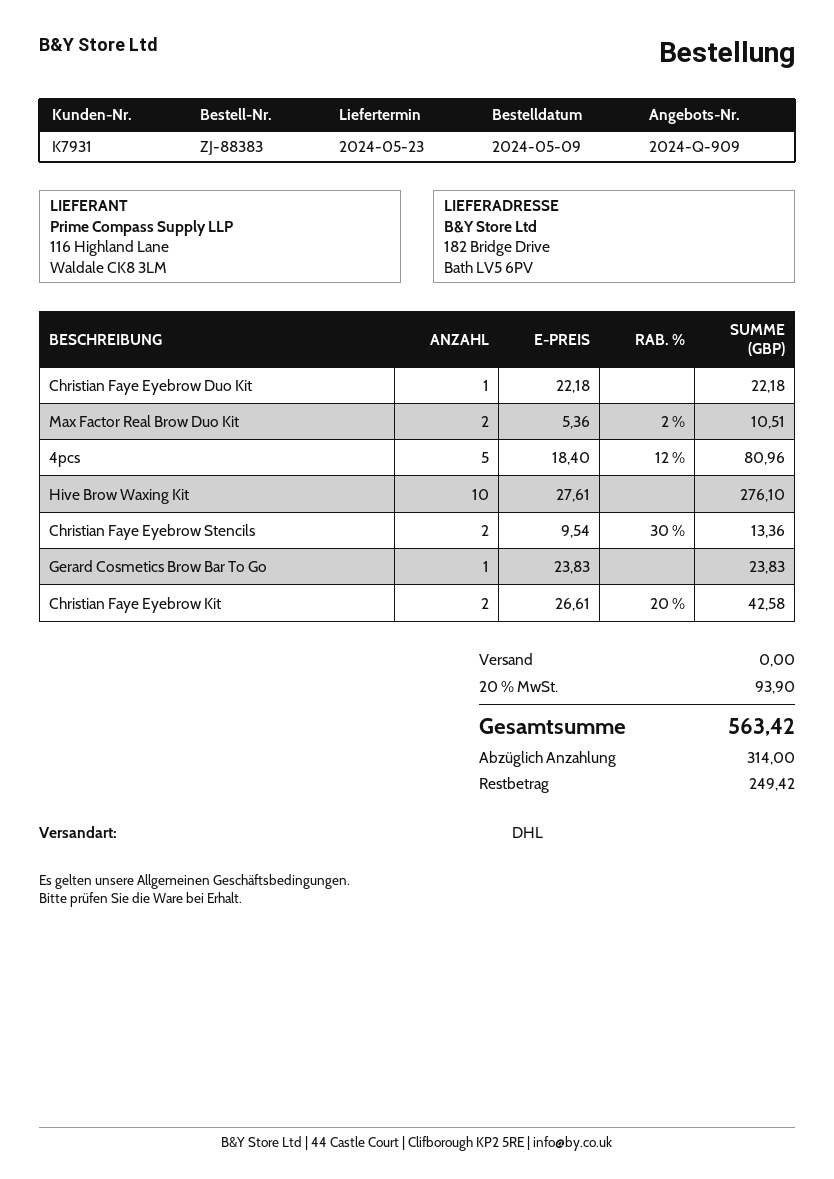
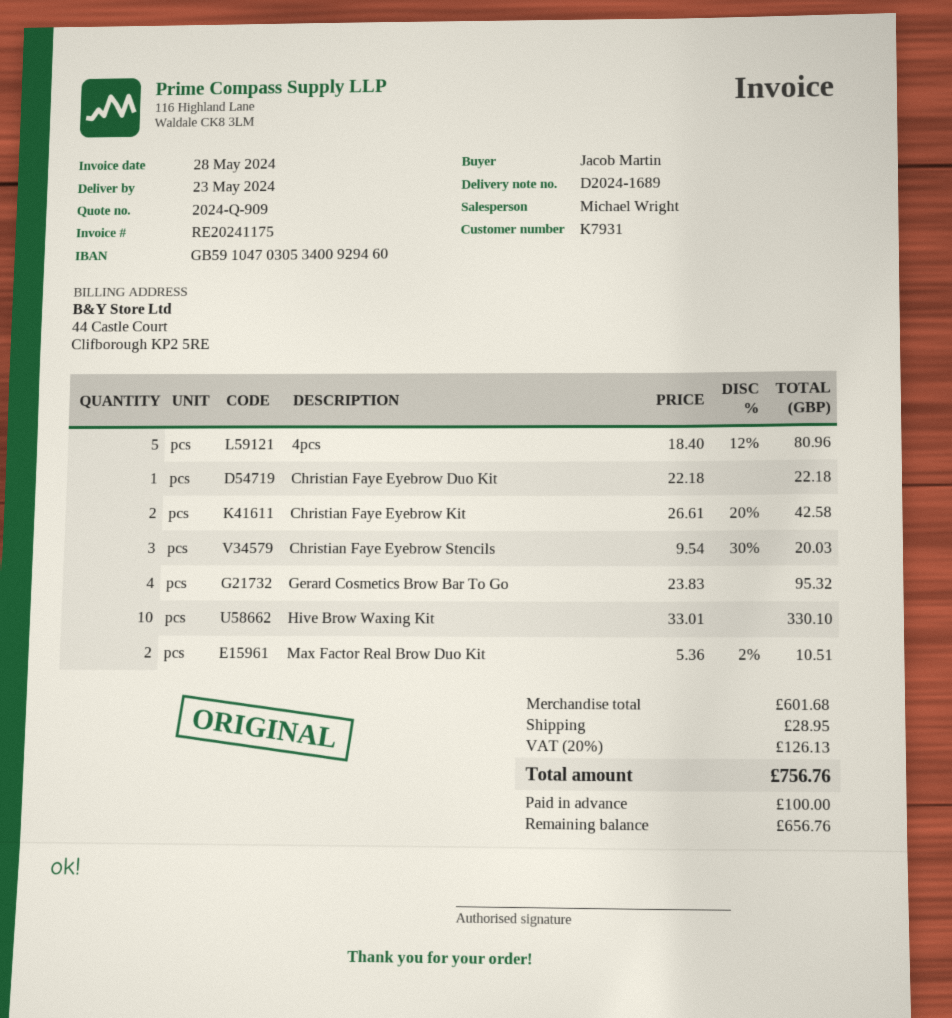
Hive Brow Waxing Kit: 10 x 27.61 = 276.10 -> 10 x 33.01 = 330.10
Christian Faye Eyebrow Stencils: 2 x 9.54 - 30% = 13.36 -> 3 x 9.54 - 30% = 20.03
Gerard Cosmetics Brow Bar To Go: 1 x 23.83 = 23.83 -> 4 x 23.83 = 95.32
shipping: 0.00 -> 28.95
tax: 20% = 93.90 -> 20% = 126.13
total: 563.42 -> 756.76
deposit: 314.00 -> 100.00
balance: 249.42 -> 656.76

